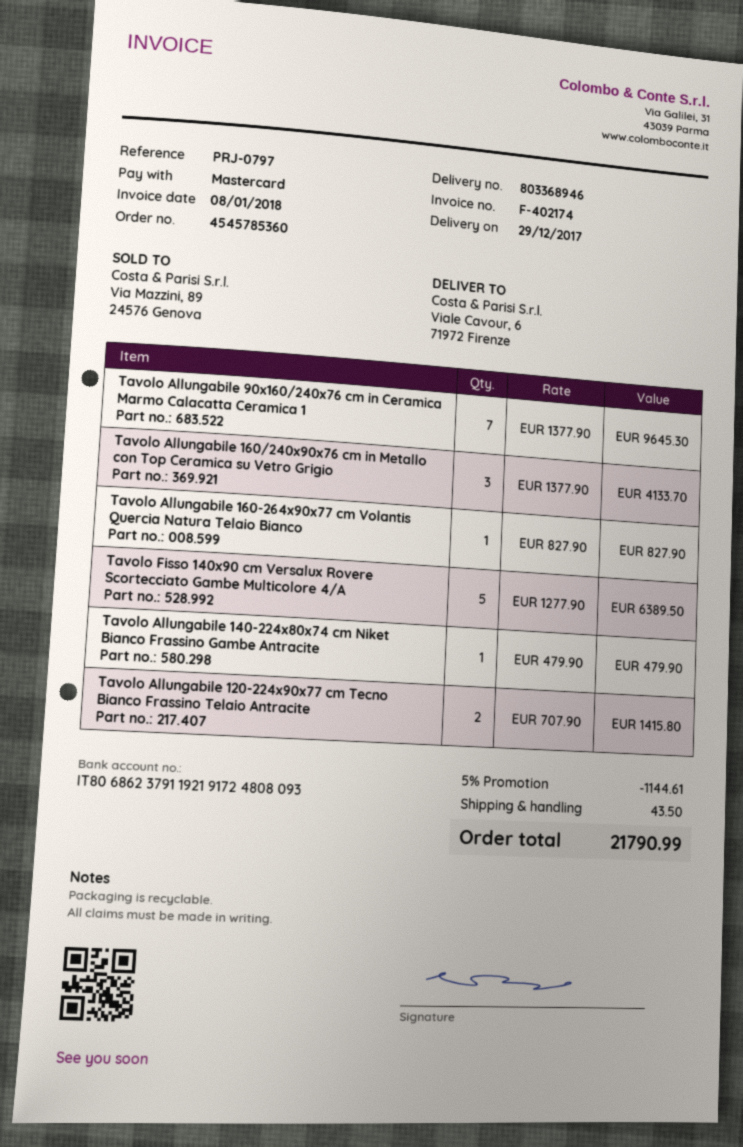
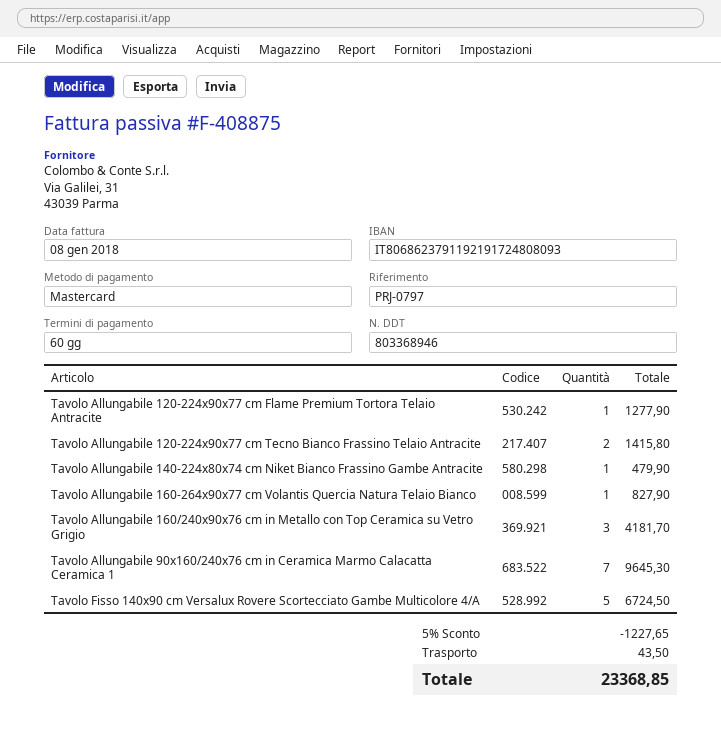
invoice number: F-402174 -> F-408875
Tavolo Allungabile 160/240x90x76 cm in Metallo con Top Ceramica su Vetro Grigio: 3 for 4133.70 -> 3 for 4181.70
Tavolo Fisso 140x90 cm Versalux Rovere Scortecciato Gambe Multicolore 4/A: 5 for 6389.50 -> 5 for 6724.50
Tavolo Allungabile 120-224x90x77 cm Flame Premium Tortora Telaio Antracite: none -> 1 for 1277.90
discount: 5% = 1144.61 -> 5% = 1227.65
total: 21790.99 -> 23368.85

